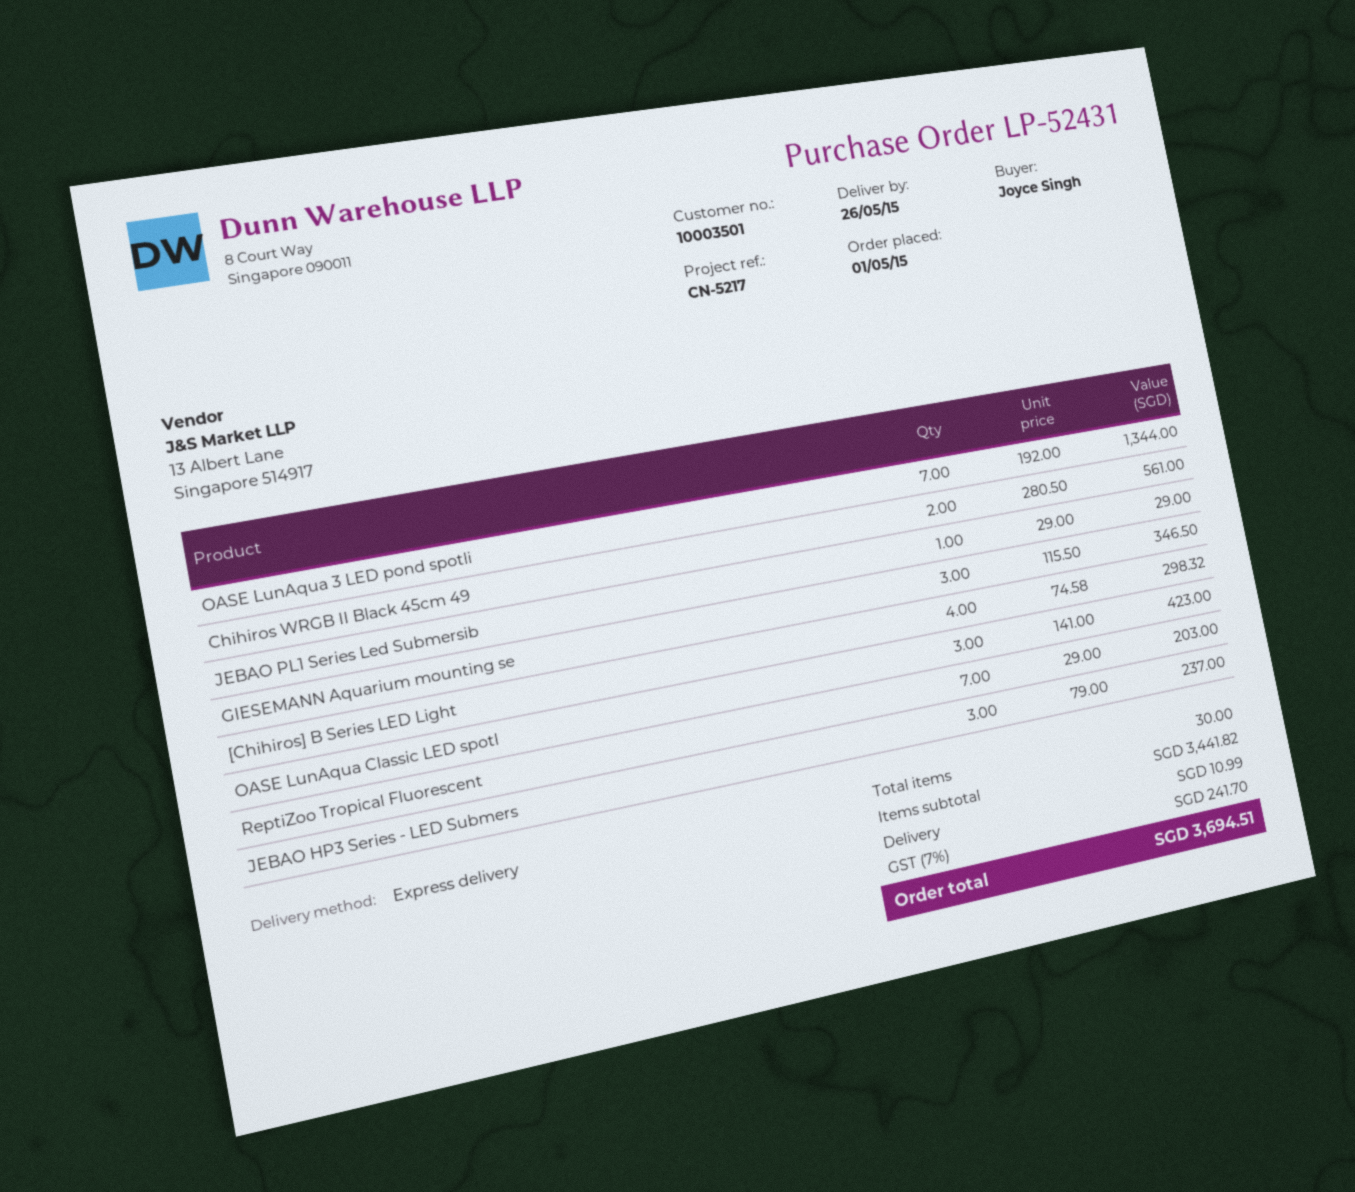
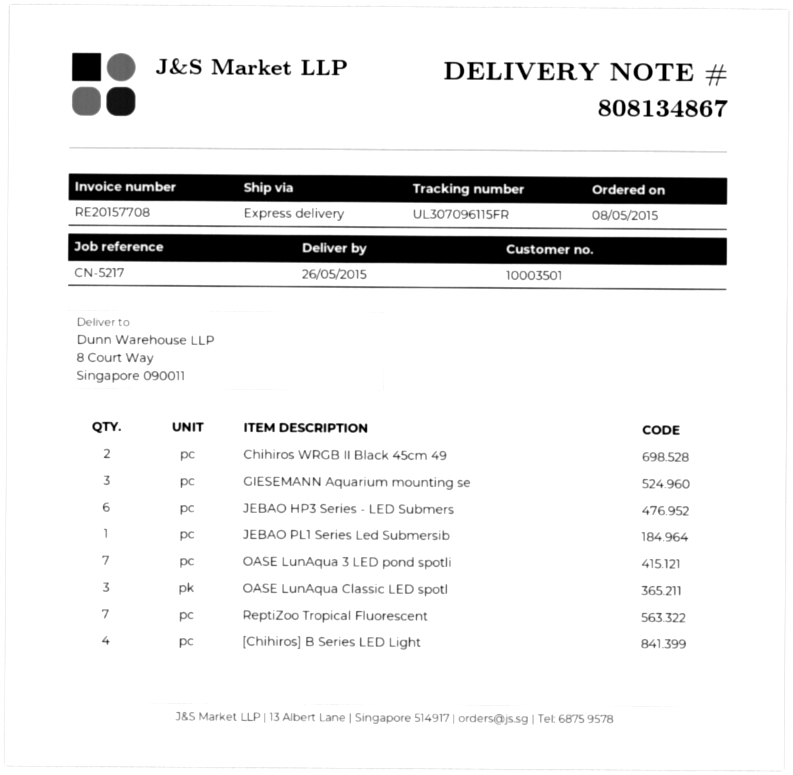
order date: 2015-05-01 -> 2015-05-08
JEBAO HP3 Series - LED Submers: 3 -> 6

